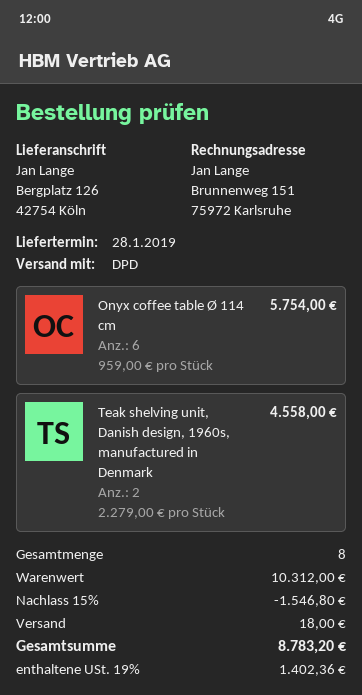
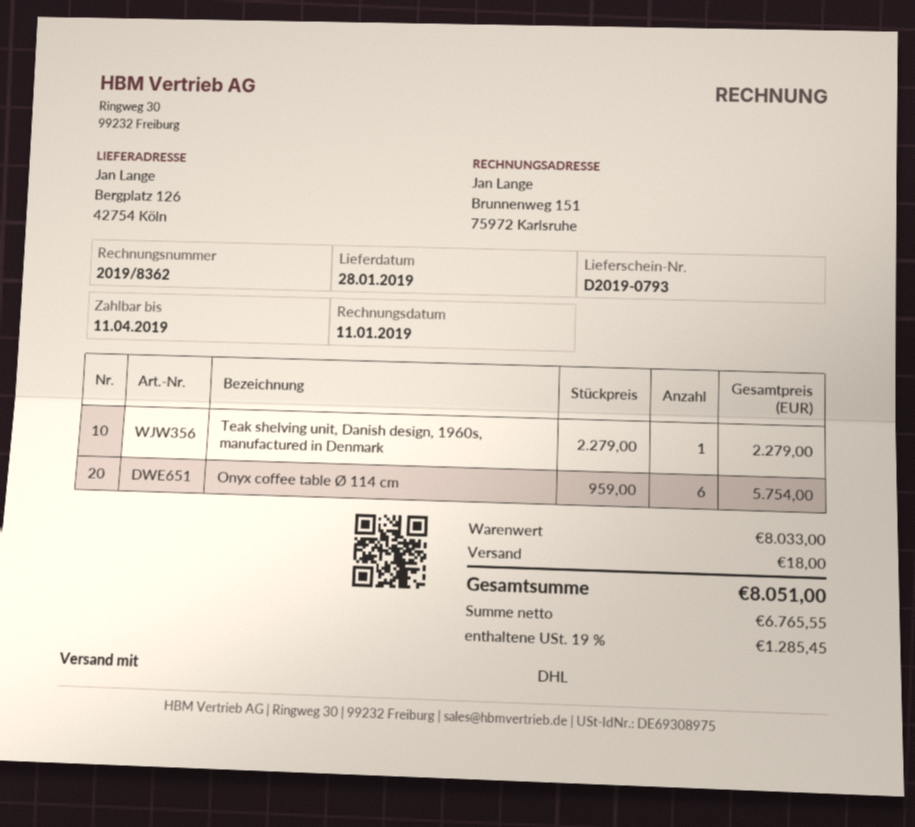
shipping method: DPD -> DHL
Teak shelving unit, Danish design, 1960s, manufactured in Denmark: 2 x 2279.00 = 4558.00 -> 1 x 2279.00 = 2279.00
subtotal: 10312.00 -> 8033.00
discount: 15% = 1546.80 -> none
tax: 19% = 1402.36 -> 19% = 1285.45
total: 8783.20 -> 8051.00

